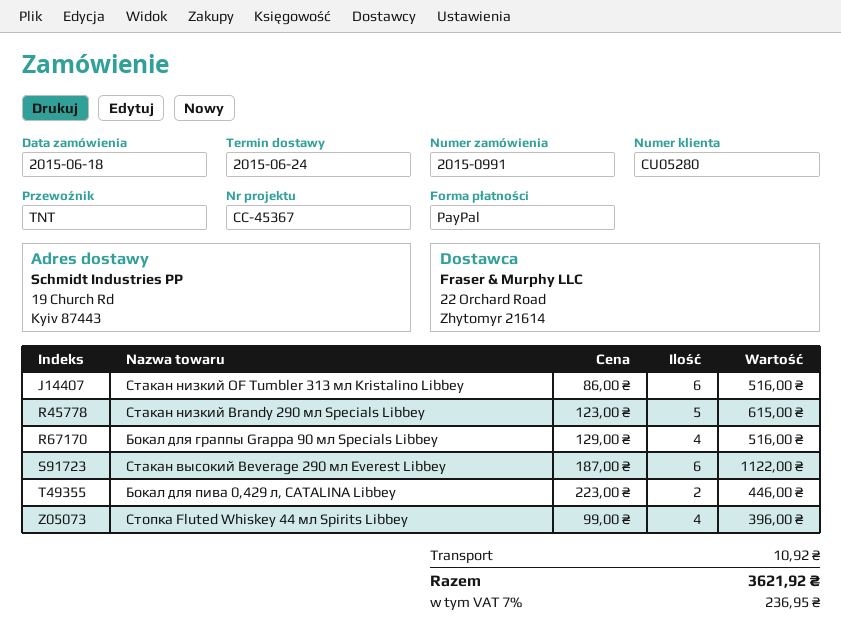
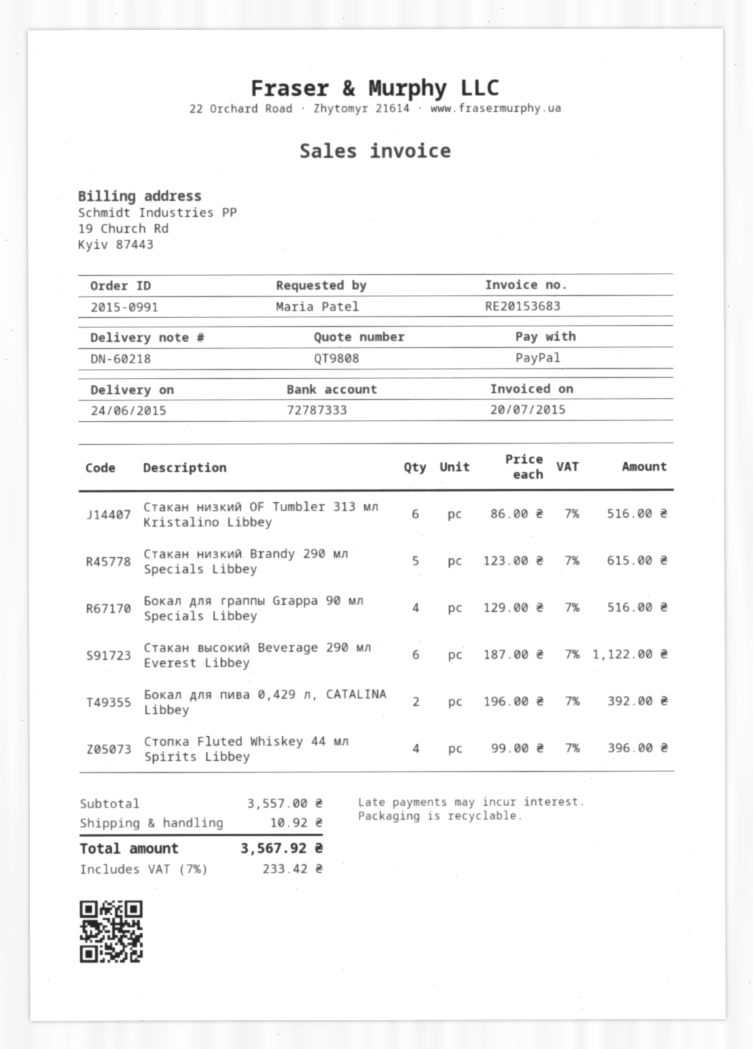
Бокал для пива 0,429 л, CATALINA Libbey: 2 x 223.00 = 446.00 -> 2 x 196.00 = 392.00
tax: 7% = 236.95 -> 7% = 233.42
total: 3621.92 -> 3567.92

